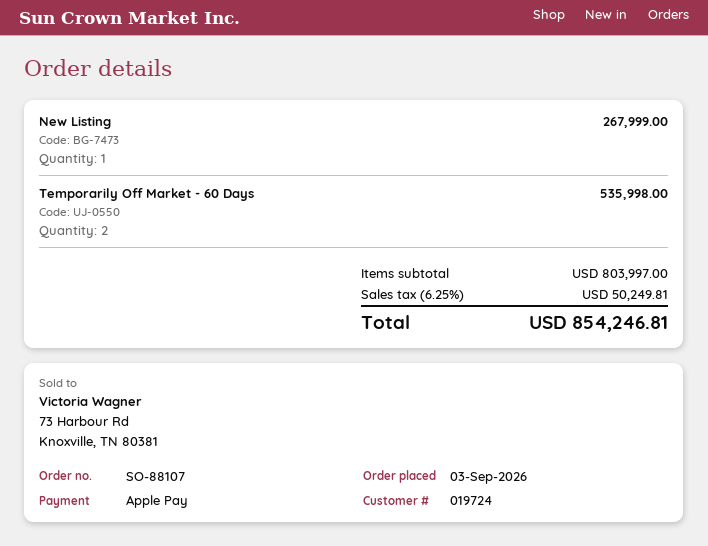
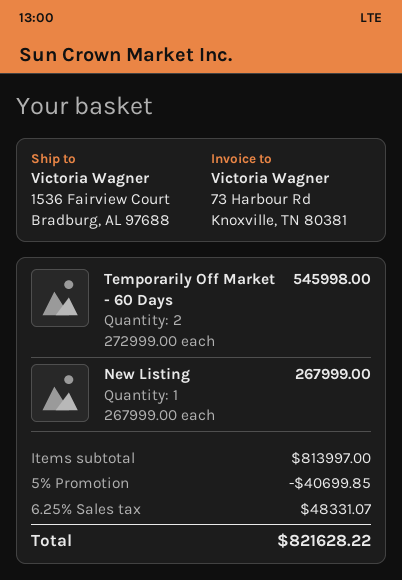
Temporarily Off Market - 60 Days: 2 for 535998.00 -> 2 for 545998.00
subtotal: 803997.00 -> 813997.00
discount: none -> 5% = 40699.85
tax: 6.25% = 50249.81 -> 6.25% = 48331.07
total: 854246.81 -> 821628.22

